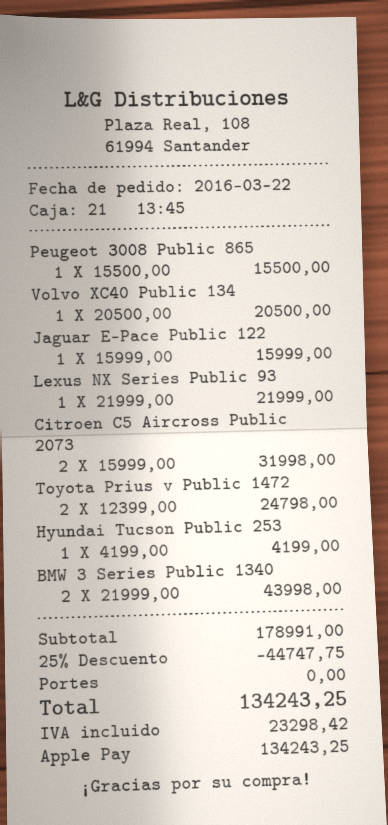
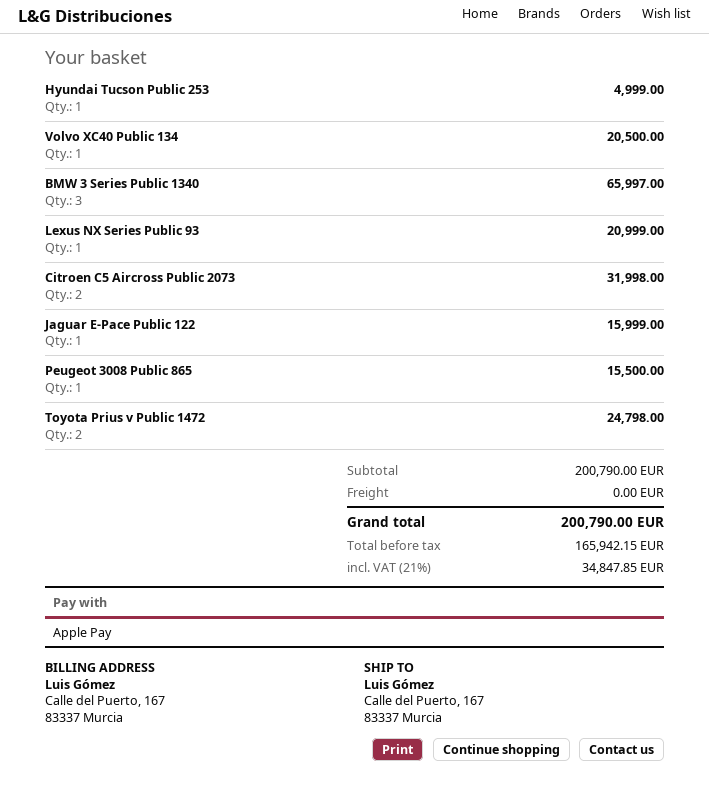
Lexus NX Series Public 93: 1 for 21999.00 -> 1 for 20999.00
Hyundai Tucson Public 253: 1 for 4199.00 -> 1 for 4999.00
BMW 3 Series Public 1340: 2 for 43998.00 -> 3 for 65997.00
subtotal: 178991.00 -> 200790.00
discount: 25% = 44747.75 -> none
tax: 23298.42 -> 34847.85
total: 134243.25 -> 200790.00

